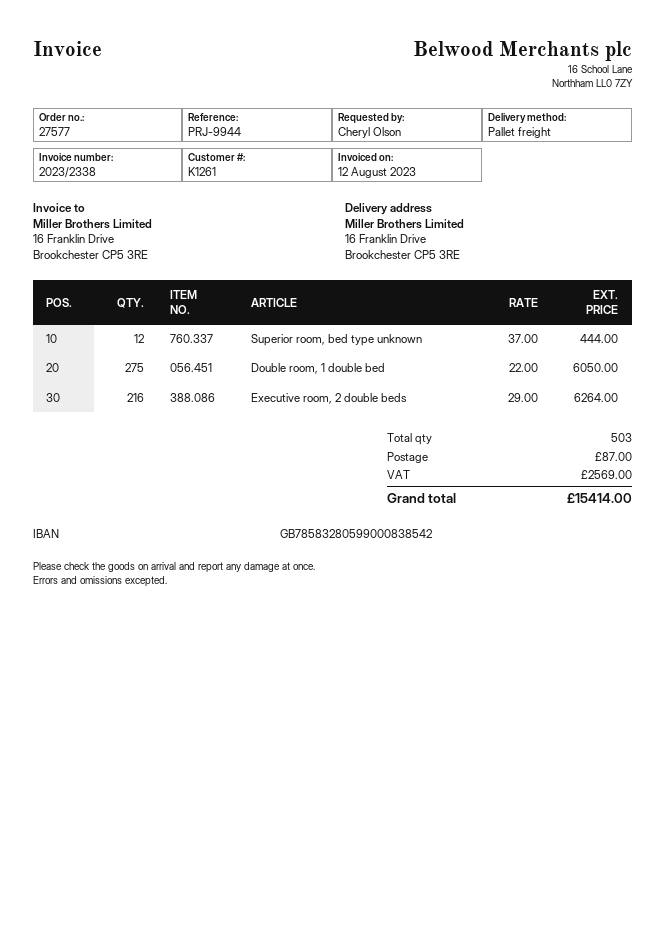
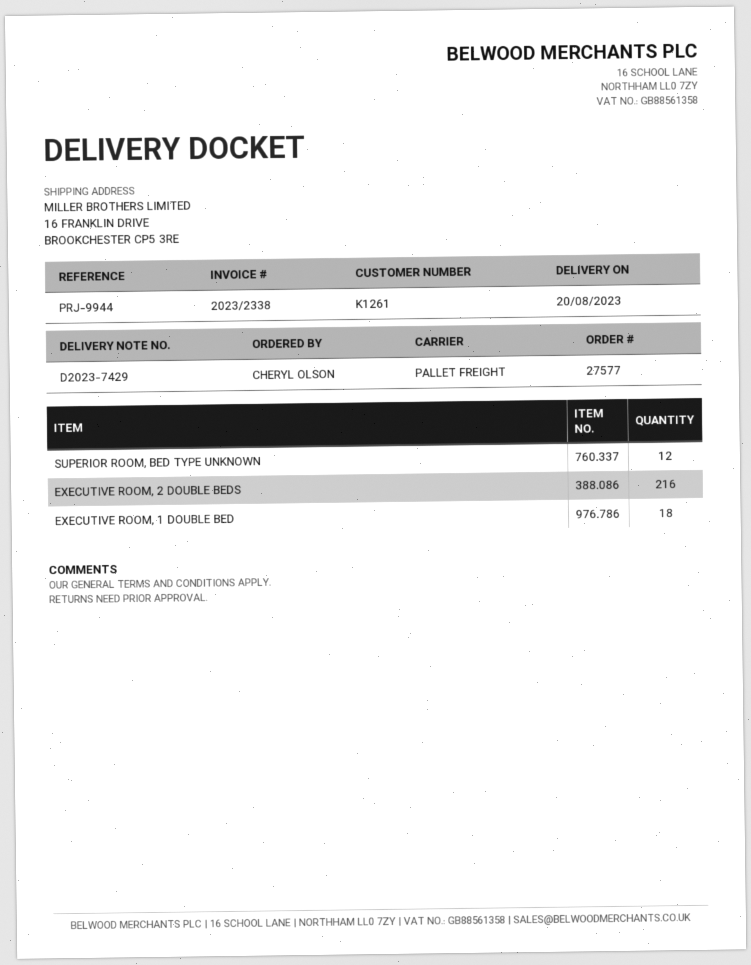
Double room, 1 double bed: 275 -> none
EXECUTIVE ROOM, 1 DOUBLE BED: none -> 18

